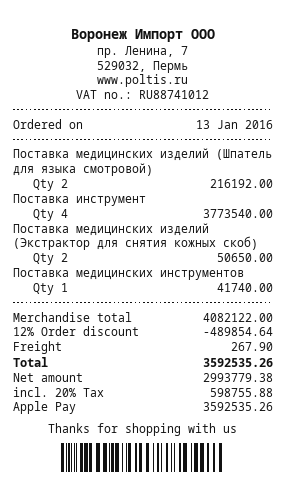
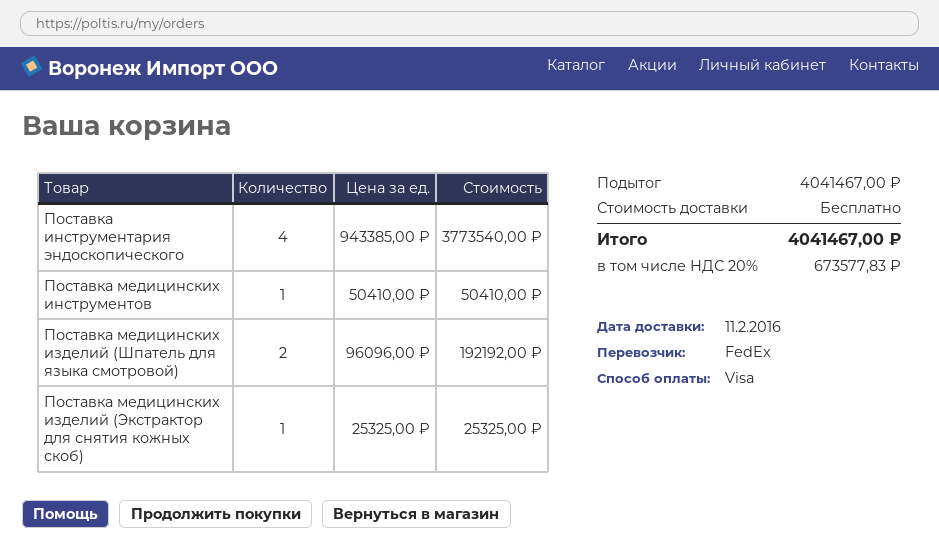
payment method: Apple Pay -> Visa
Поставка медицинских изделий (Шпатель для языка смотровой): 2 for 216192.00 -> 2 for 192192.00
Поставка медицинских изделий (Экстрактор для снятия кожных скоб): 2 for 50650.00 -> 1 for 25325.00
Поставка медицинских инструментов: 1 for 41740.00 -> 1 for 50410.00
subtotal: 4082122.00 -> 4041467.00
discount: 12% = 489854.64 -> none
shipping: 267.90 -> 0.00
tax: 20% = 598755.88 -> 20% = 673577.83
total: 3592535.26 -> 4041467.00

